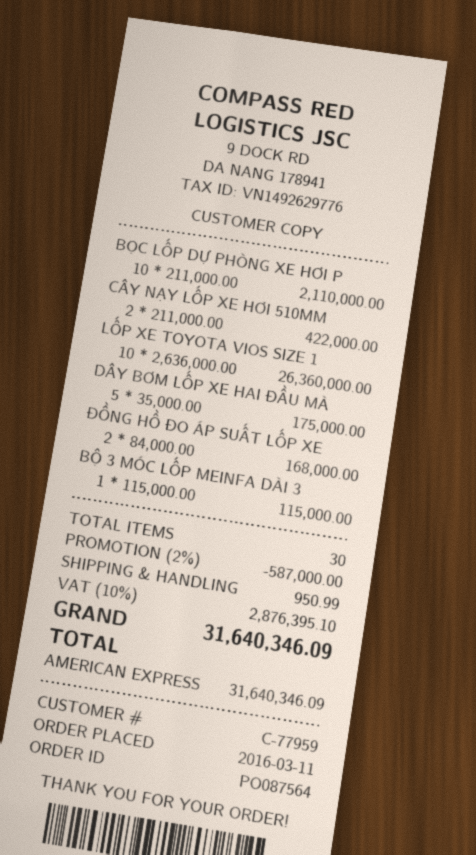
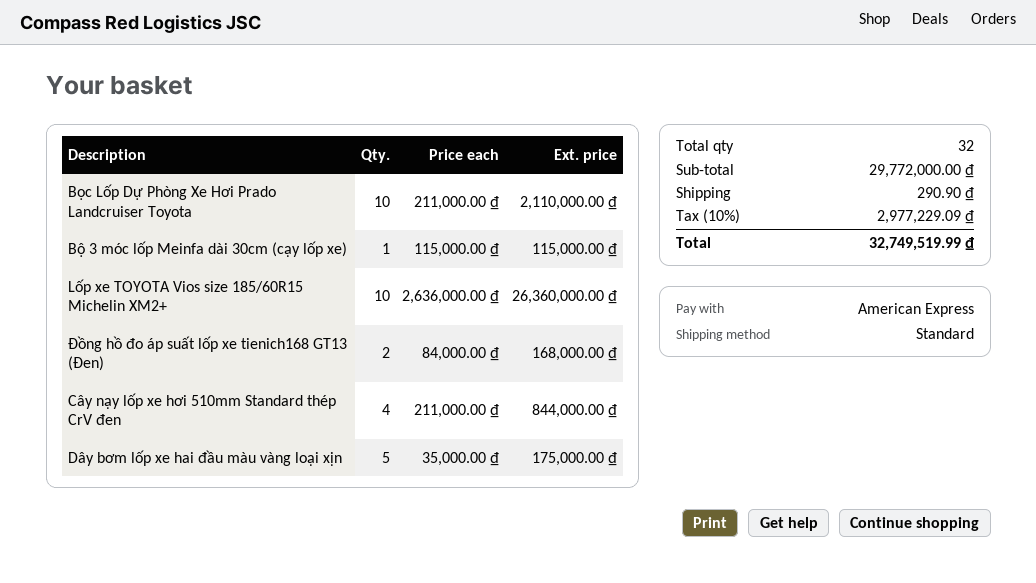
CÂY NẠY LỐP XE HƠI 510MM: 2 x 211000.00 = 422000.00 -> 4 x 211000.00 = 844000.00
total quantity: 30 -> 32
discount: 2% = 587000.00 -> none
shipping: 950.99 -> 290.90
tax: 10% = 2876395.10 -> 10% = 2977229.09
total: 31640346.09 -> 32749519.99

